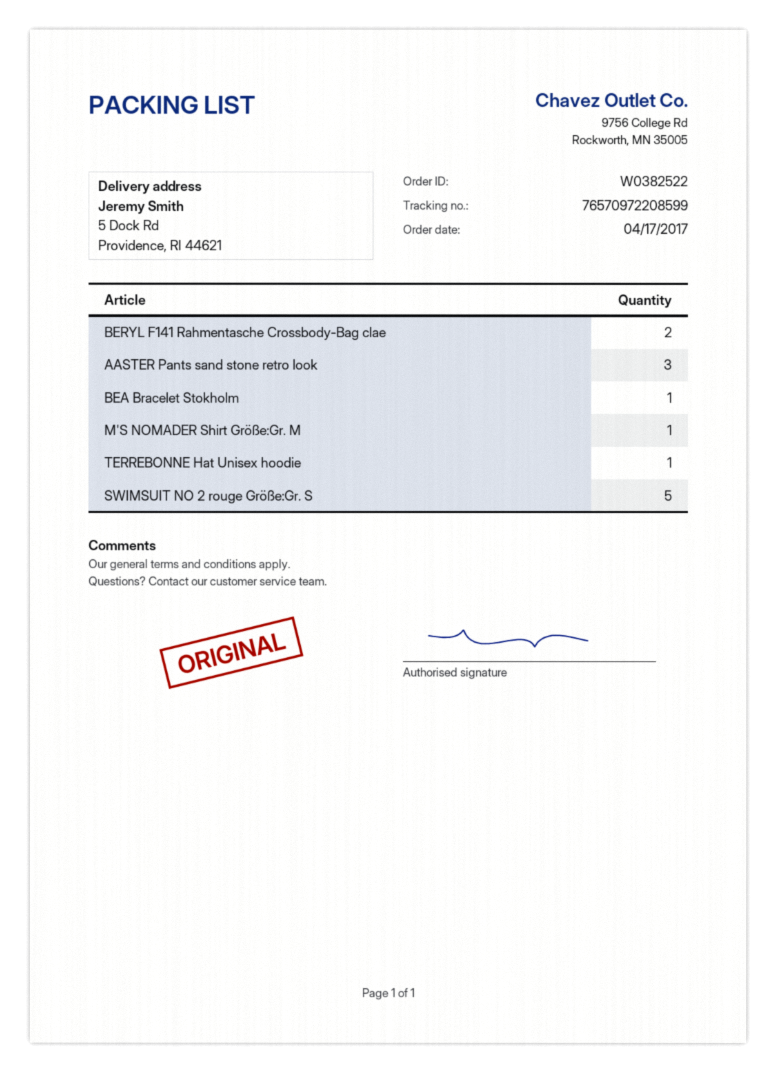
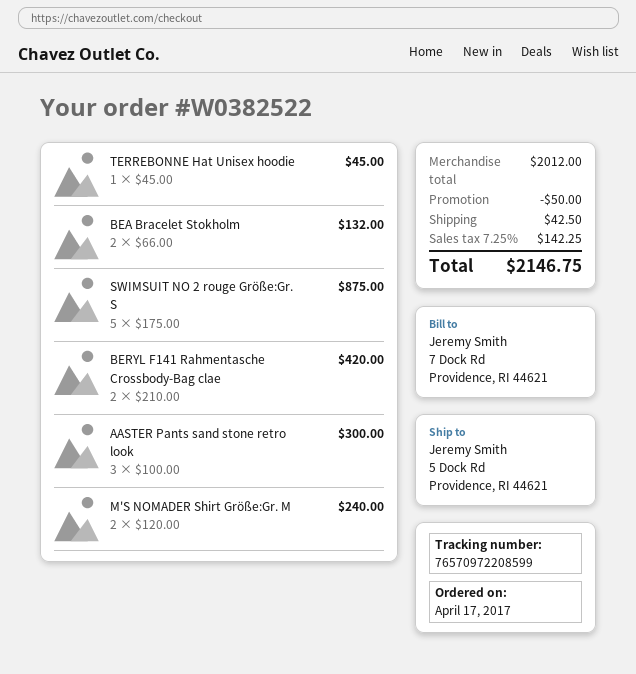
BEA Bracelet Stokholm: 1 -> 2
M'S NOMADER Shirt Größe:Gr. M: 1 -> 2

